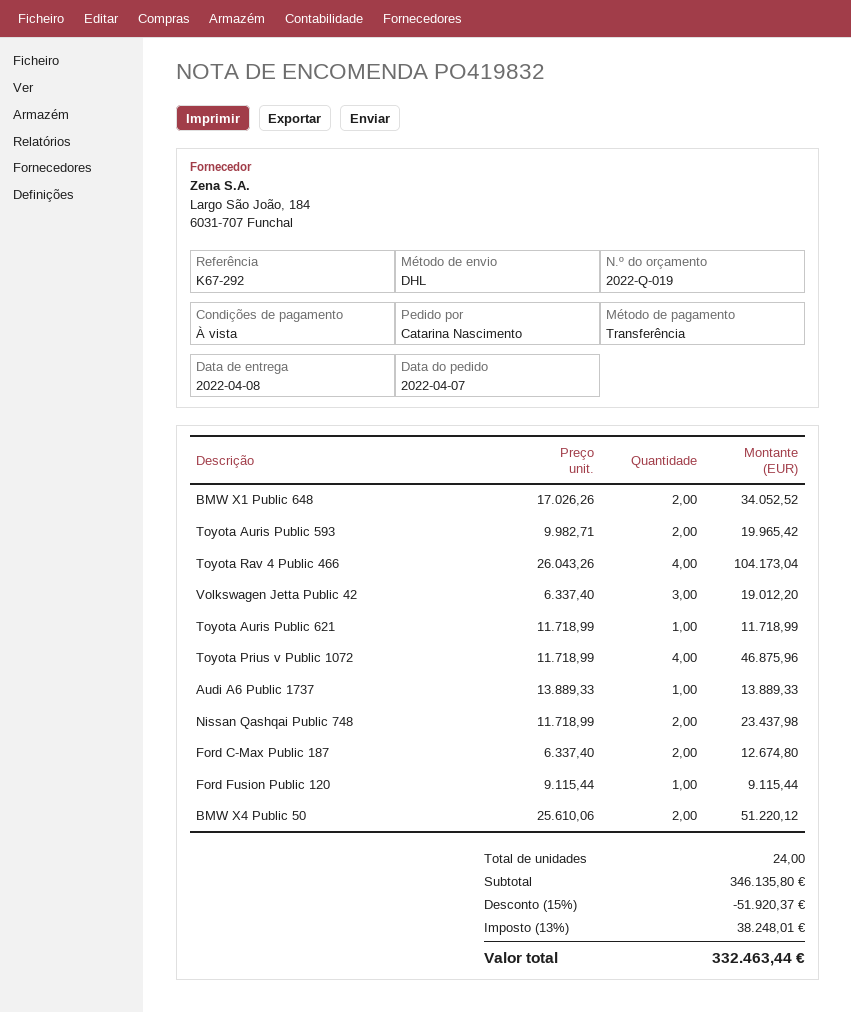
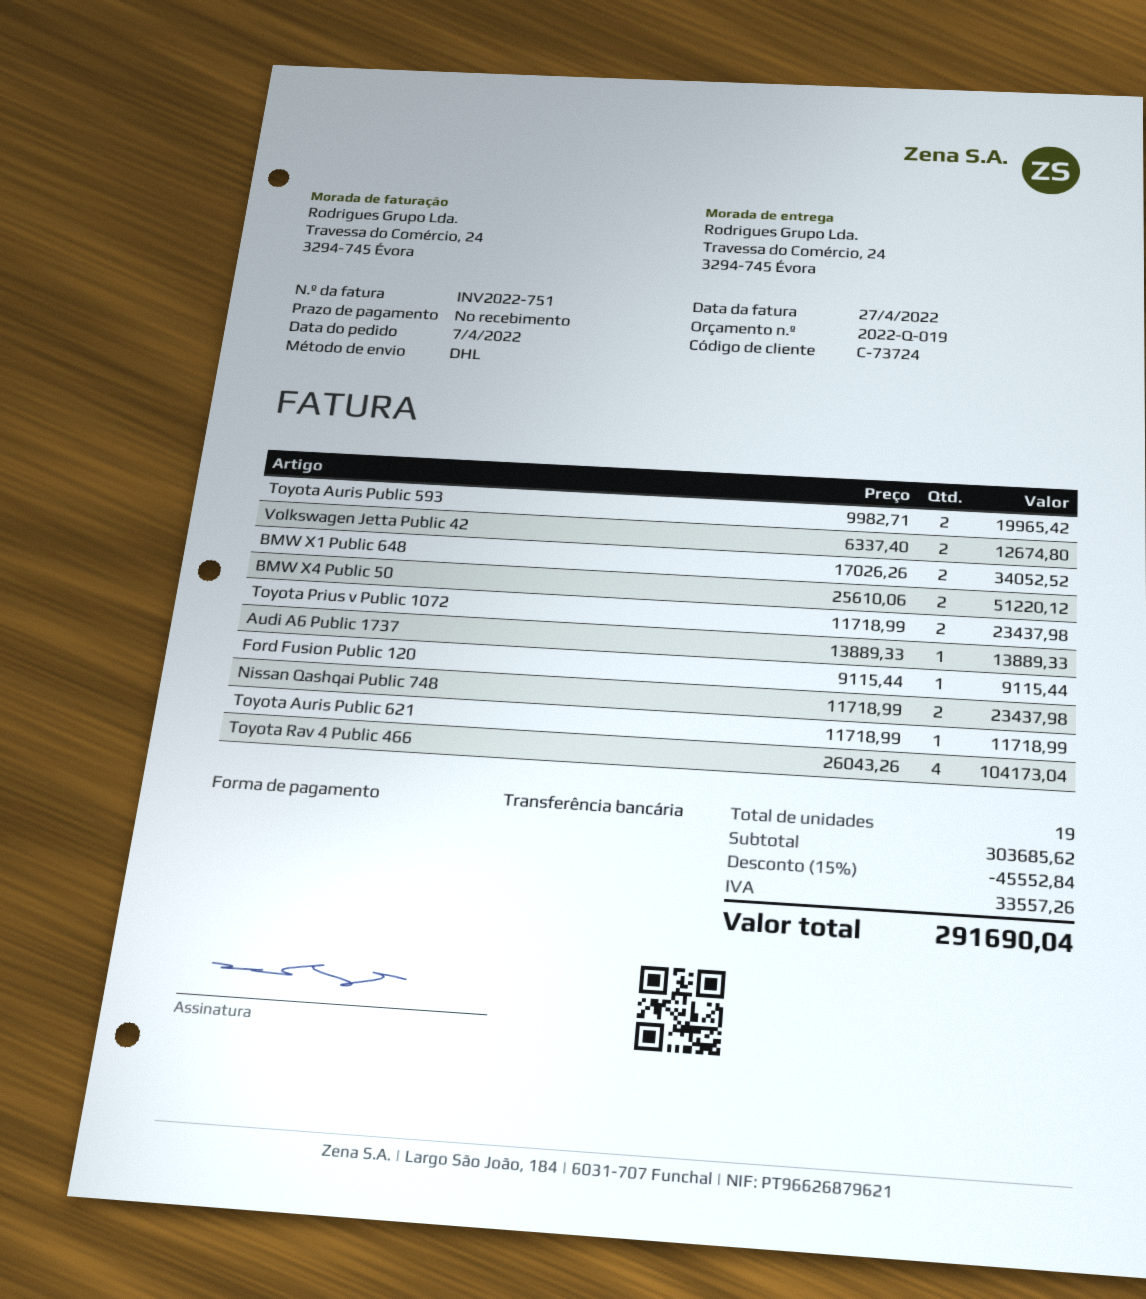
Volkswagen Jetta Public 42: 3 x 6337.40 = 19012.20 -> 2 x 6337.40 = 12674.80
Toyota Prius v Public 1072: 4 x 11718.99 = 46875.96 -> 2 x 11718.99 = 23437.98
Ford C-Max Public 187: 2 x 6337.40 = 12674.80 -> none
total quantity: 24 -> 19
subtotal: 346135.80 -> 303685.62
discount: 15% = 51920.37 -> 15% = 45552.84
tax: 38248.01 -> 33557.26
total: 332463.44 -> 291690.04

